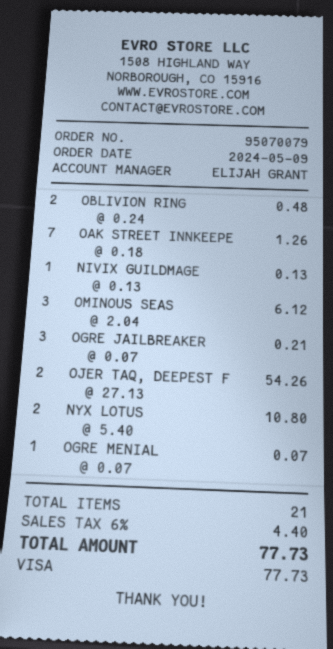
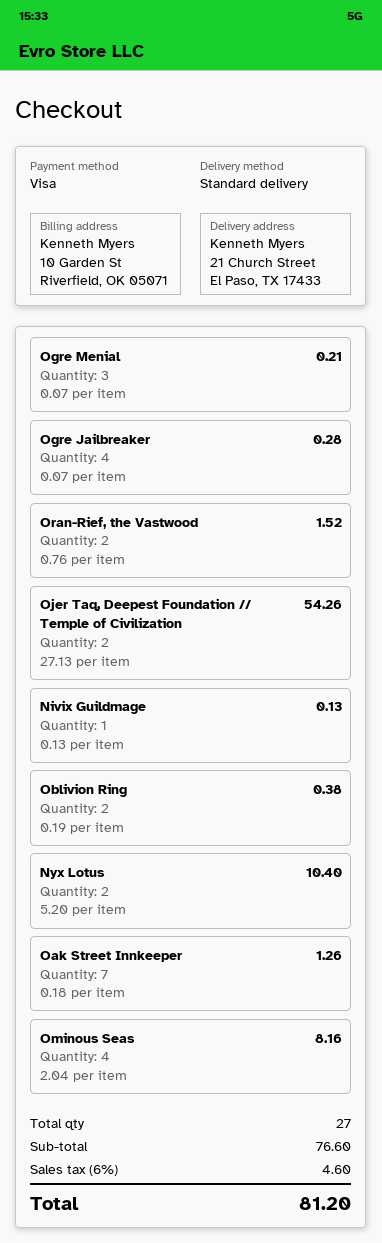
OBLIVION RING: 2 x 0.24 = 0.48 -> 2 x 0.19 = 0.38
OMINOUS SEAS: 3 x 2.04 = 6.12 -> 4 x 2.04 = 8.16
OGRE JAILBREAKER: 3 x 0.07 = 0.21 -> 4 x 0.07 = 0.28
NYX LOTUS: 2 x 5.40 = 10.80 -> 2 x 5.20 = 10.40
OGRE MENIAL: 1 x 0.07 = 0.07 -> 3 x 0.07 = 0.21
Oran-Rief, the Vastwood: none -> 2 x 0.76 = 1.52
total quantity: 21 -> 27
tax: 6% = 4.40 -> 6% = 4.60
total: 77.73 -> 81.20

